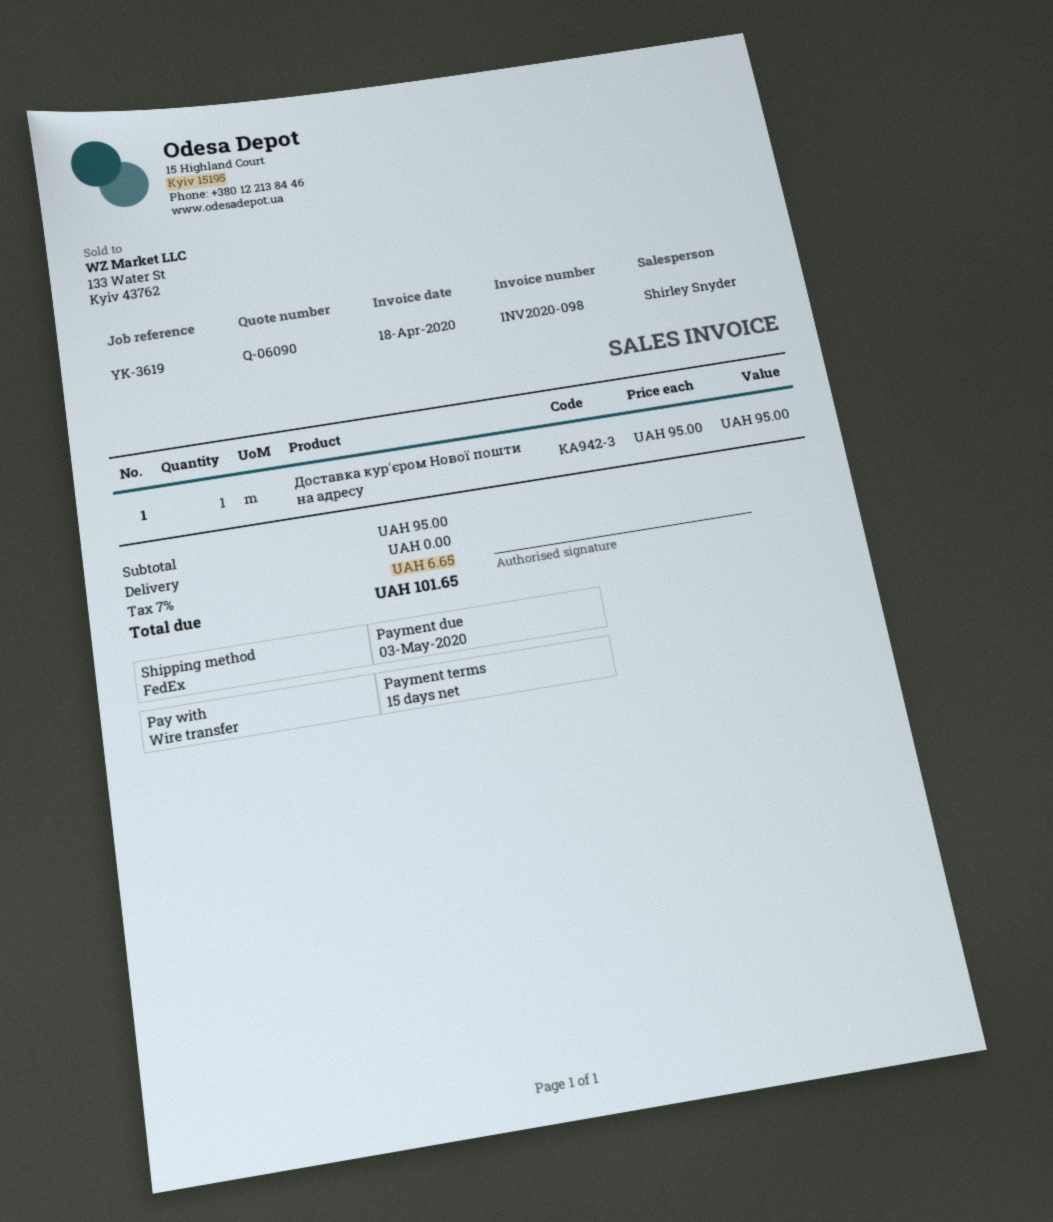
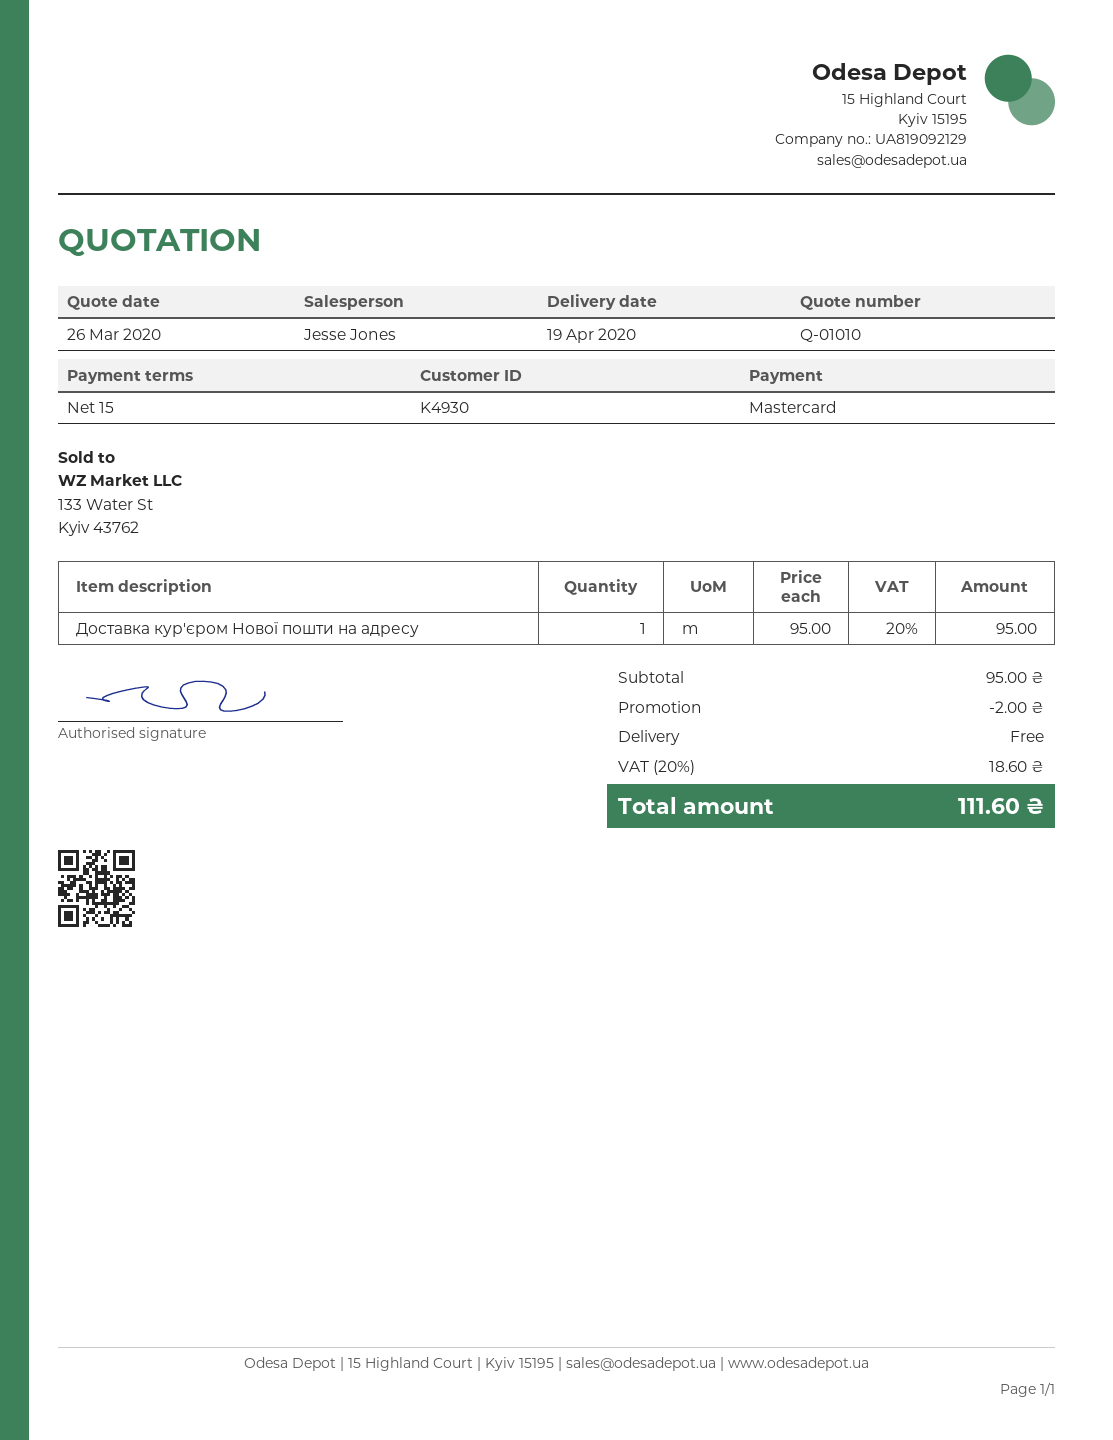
quote number: Q-06090 -> Q-01010
sales rep: Shirley Snyder -> Jesse Jones
payment method: bank transfer -> Mastercard
discount: none -> 2.00
tax: 7% = 6.65 -> 20% = 18.60
total: 101.65 -> 111.60

